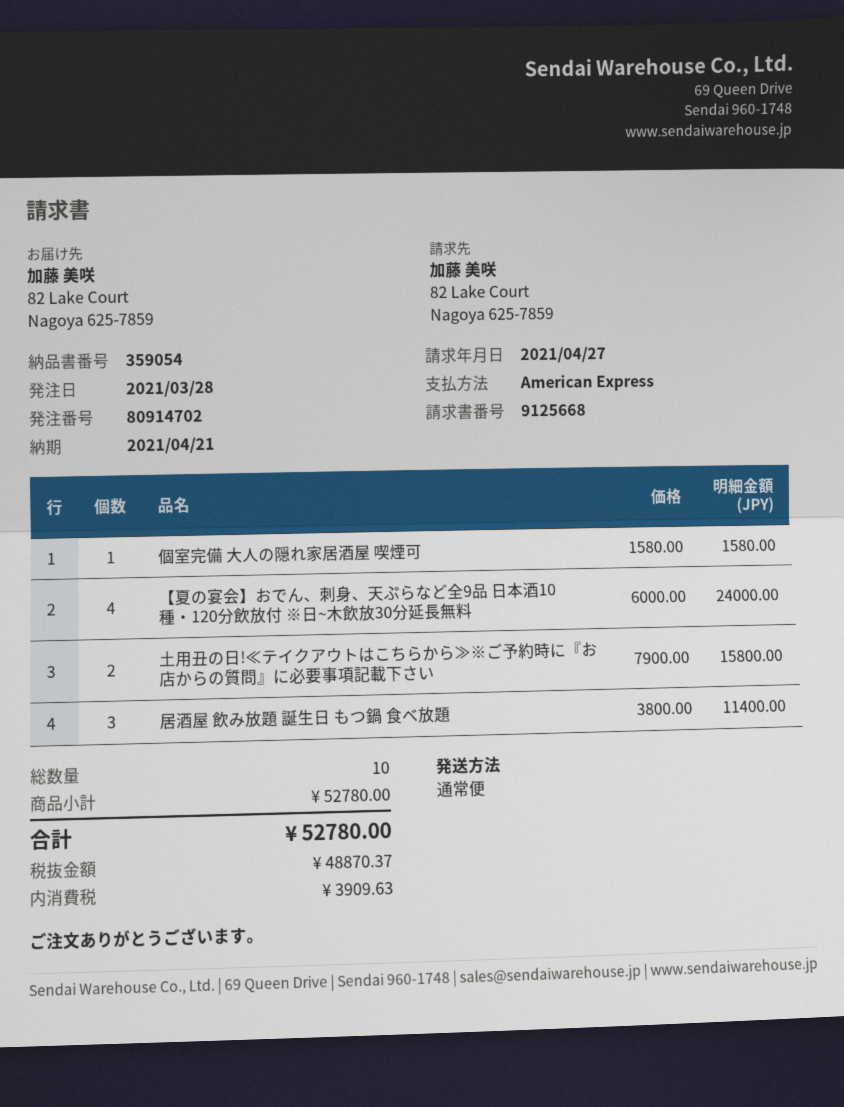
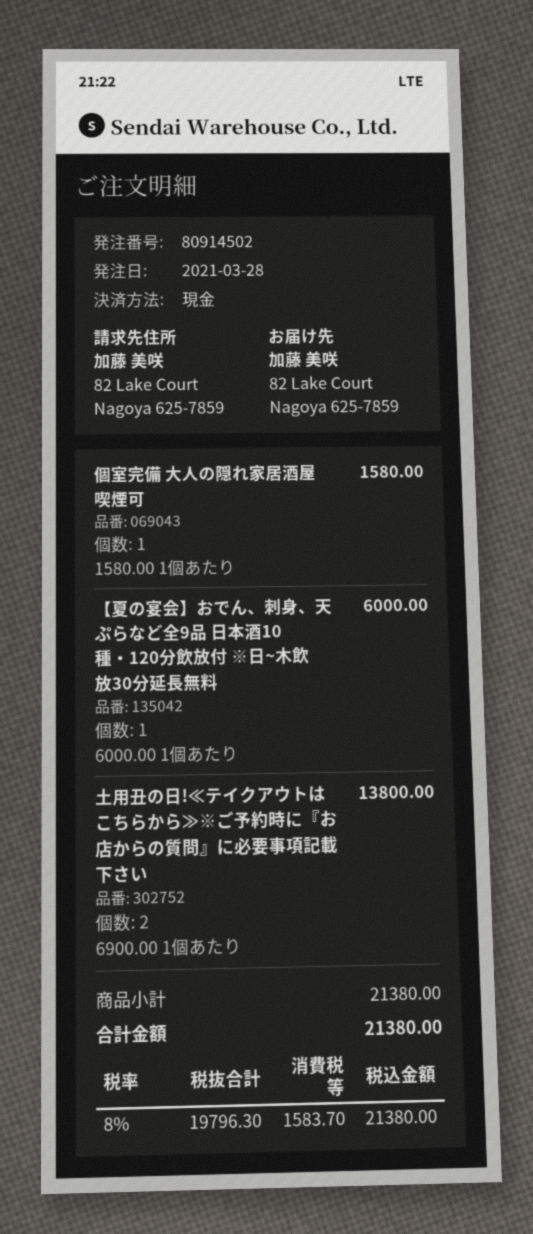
order number: 80914702 -> 80914502
payment method: American Express -> cash
【夏の宴会】おでん、刺身、天ぷらなど全9品 日本酒10種・120分飲放付 ※日~木飲放30分延長無料: 4 x 6000.00 = 24000.00 -> 1 x 6000.00 = 6000.00
土用丑の日!≪テイクアウトはこちらから≫※ご予約時に『お店からの質問』に必要事項記載下さい: 2 x 7900.00 = 15800.00 -> 2 x 6900.00 = 13800.00
居酒屋 飲み放題 誕生日 もつ鍋 食べ放題: 3 x 3800.00 = 11400.00 -> none
subtotal: 52780.00 -> 21380.00
net: 48870.37 -> 19796.30
tax: 3909.63 -> 1583.70
total: 52780.00 -> 21380.00

